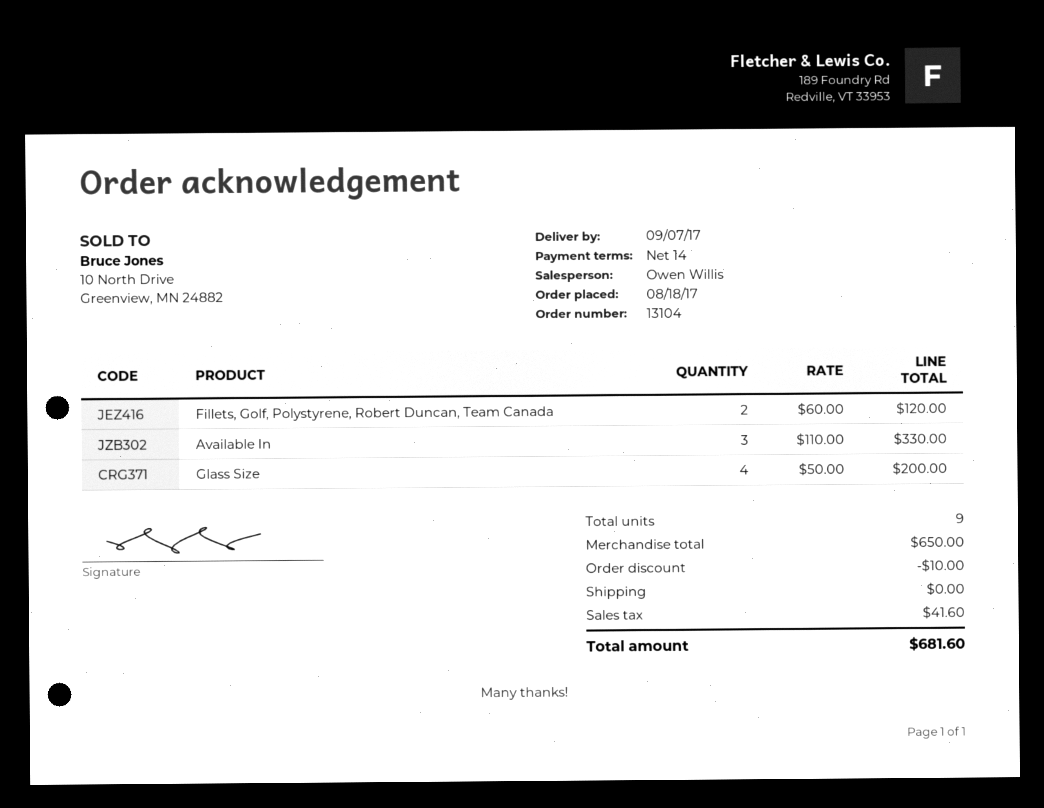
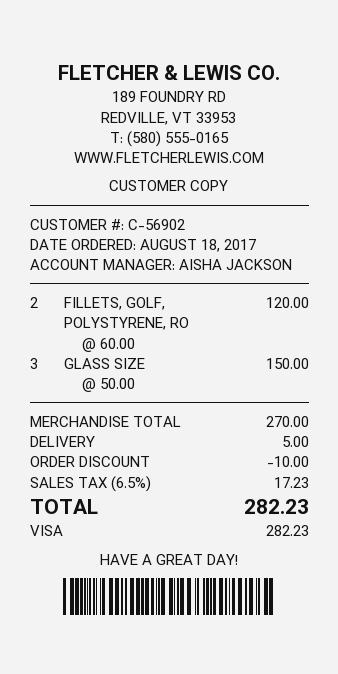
sales rep: Owen Willis -> AISHA JACKSON
Available In: 3 x 110.00 = 330.00 -> none
Glass Size: 4 x 50.00 = 200.00 -> 3 x 50.00 = 150.00
subtotal: 650.00 -> 270.00
shipping: 0.00 -> 5.00
tax: 41.60 -> 17.23
total: 681.60 -> 282.23

